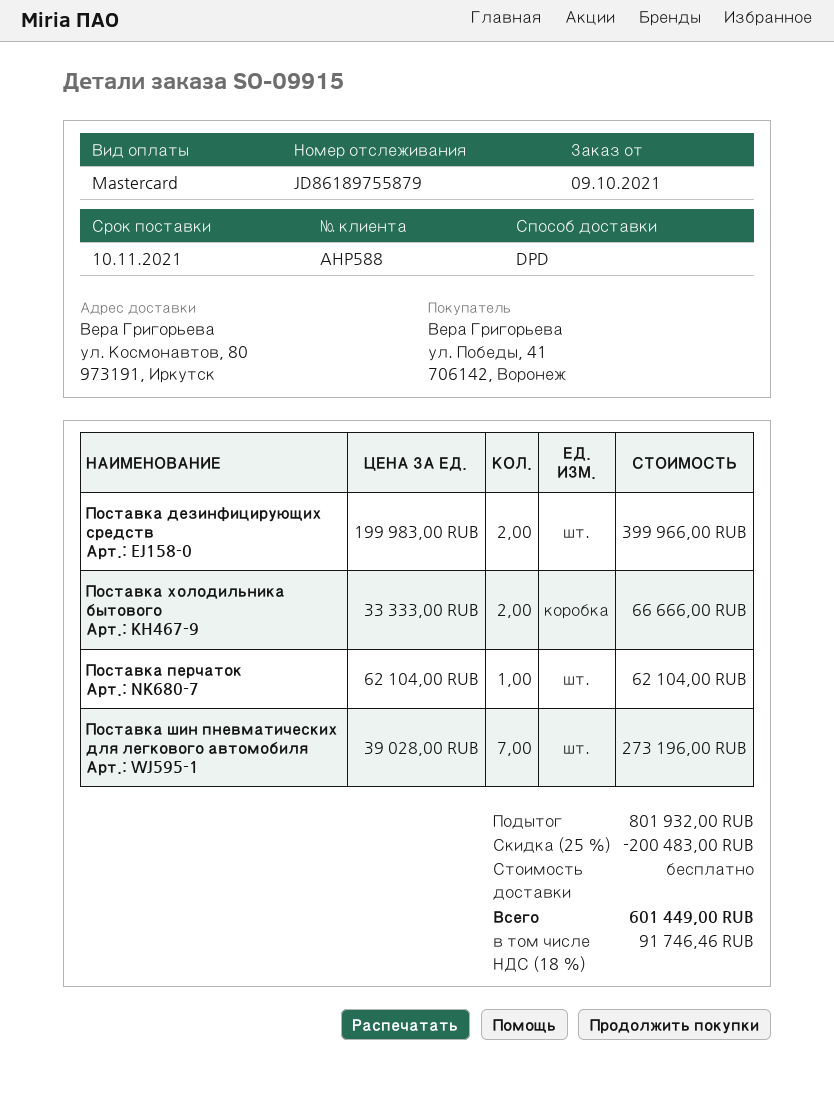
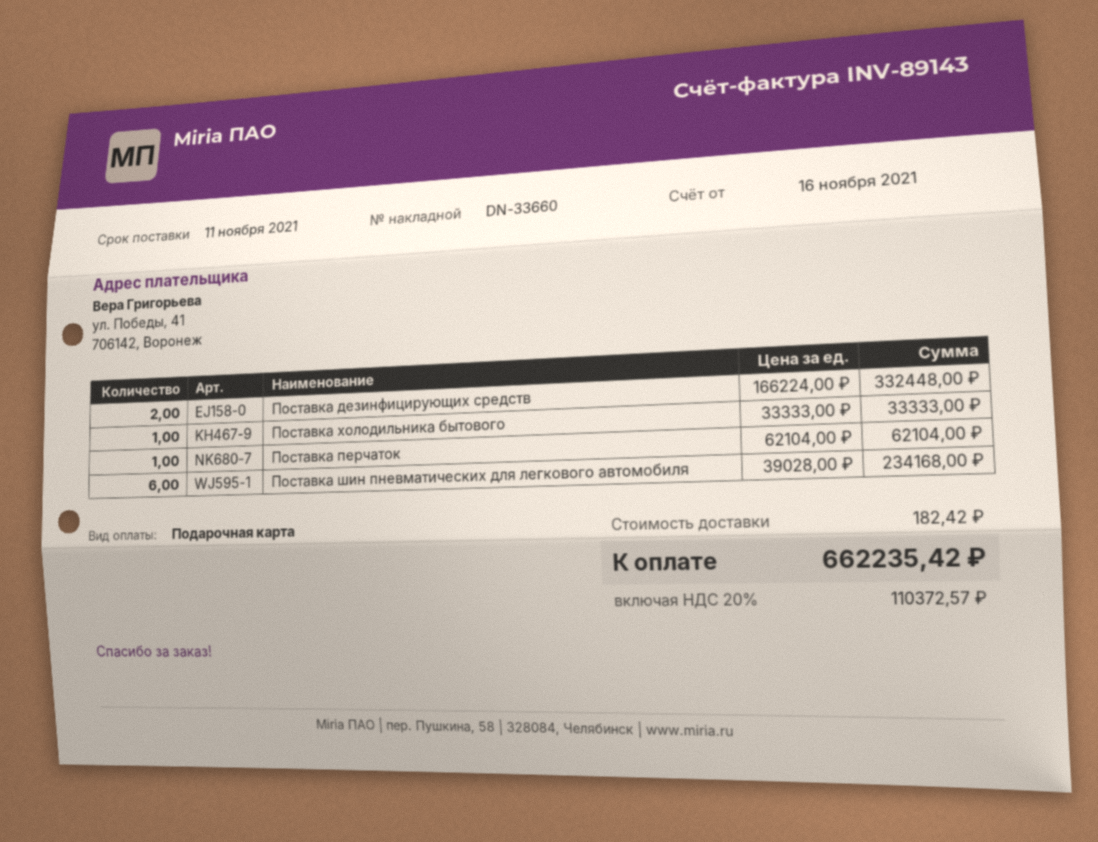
delivery date: 2021-11-10 -> 2021-11-11
payment method: Mastercard -> gift card
Поставка дезинфицирующих средств: 2 x 199983.00 = 399966.00 -> 2 x 166224.00 = 332448.00
Поставка холодильника бытового: 2 x 33333.00 = 66666.00 -> 1 x 33333.00 = 33333.00
Поставка шин пневматических для легкового автомобиля: 7 x 39028.00 = 273196.00 -> 6 x 39028.00 = 234168.00
discount: 25% = 200483.00 -> none
shipping: 0.00 -> 182.42
tax: 18% = 91746.46 -> 20% = 110372.57
total: 601449.00 -> 662235.42

